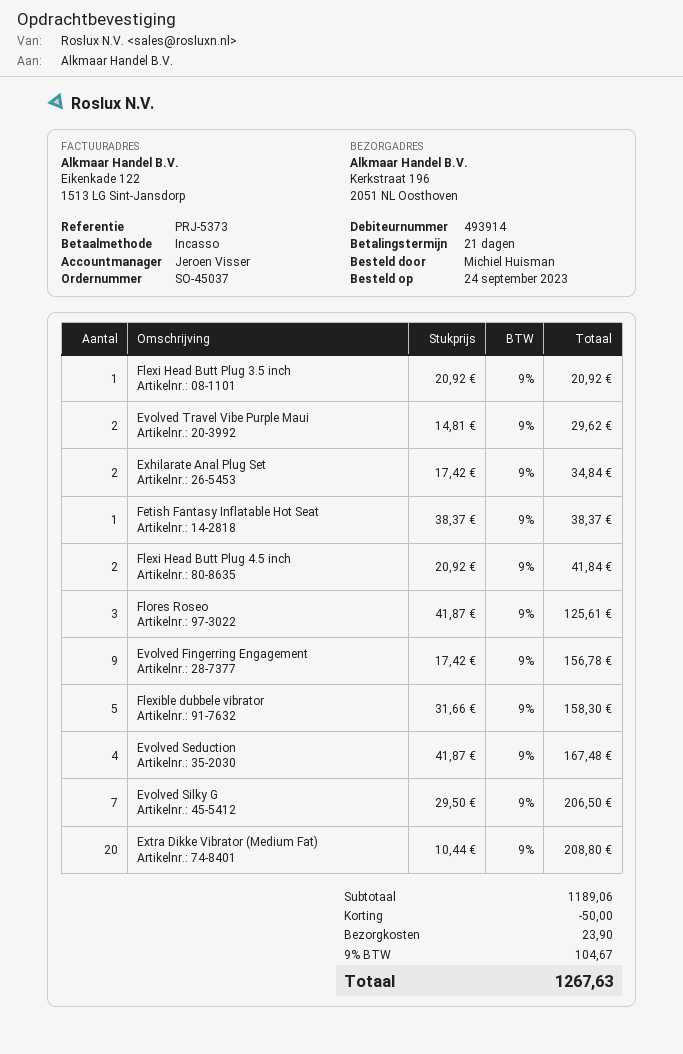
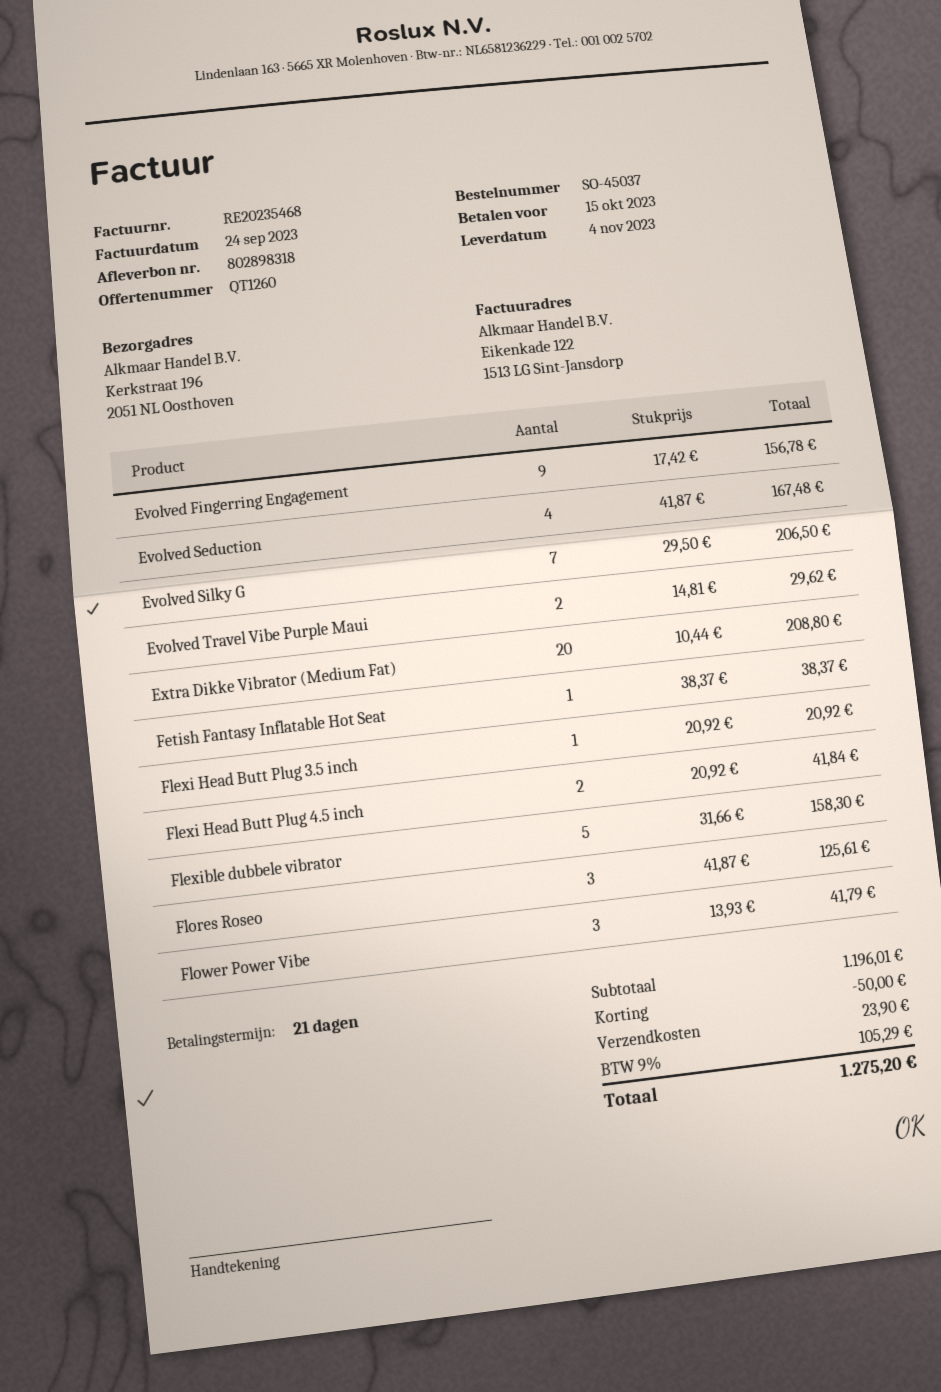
Exhilarate Anal Plug Set: 2 x 17.42 = 34.84 -> none
Flower Power Vibe: none -> 3 x 13.93 = 41.79
subtotal: 1189.06 -> 1196.01
tax: 9% = 104.67 -> 9% = 105.29
total: 1267.63 -> 1275.20

